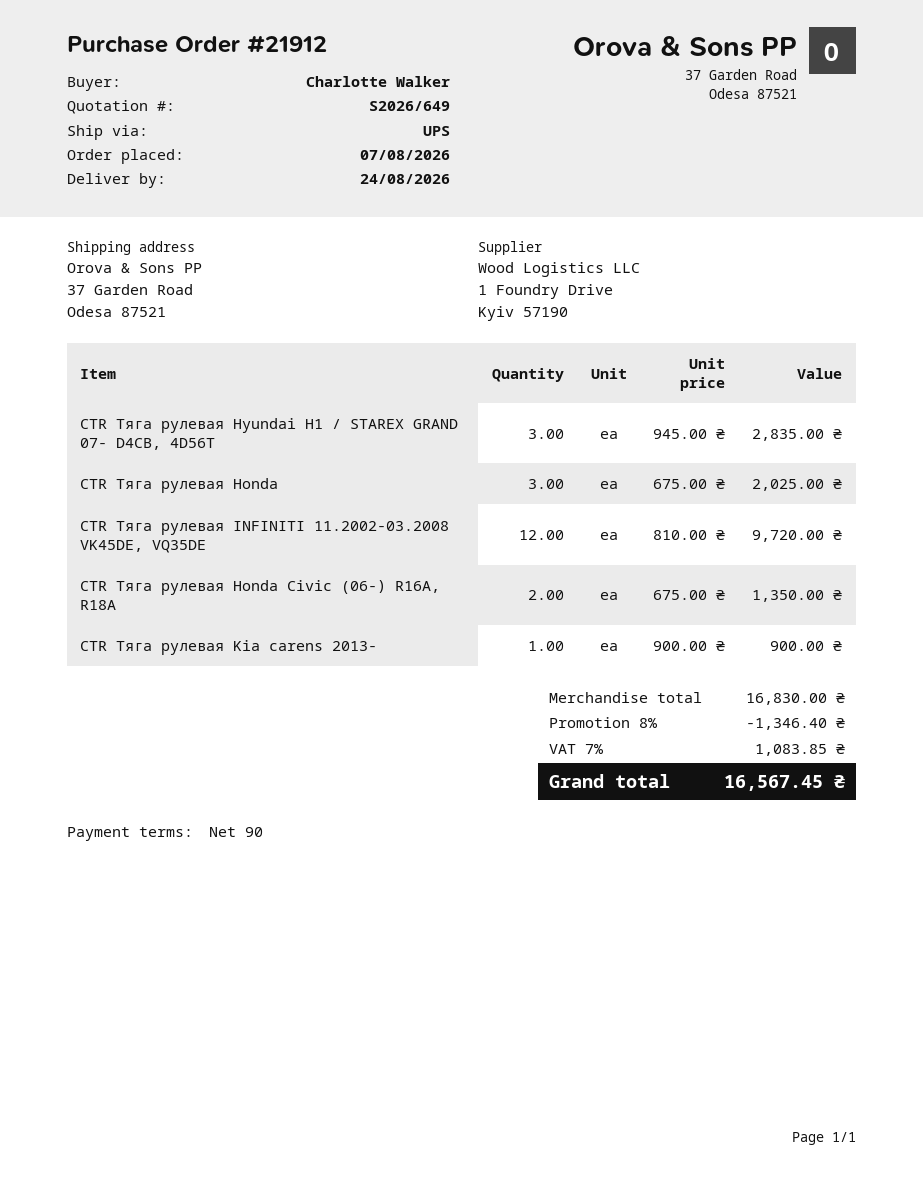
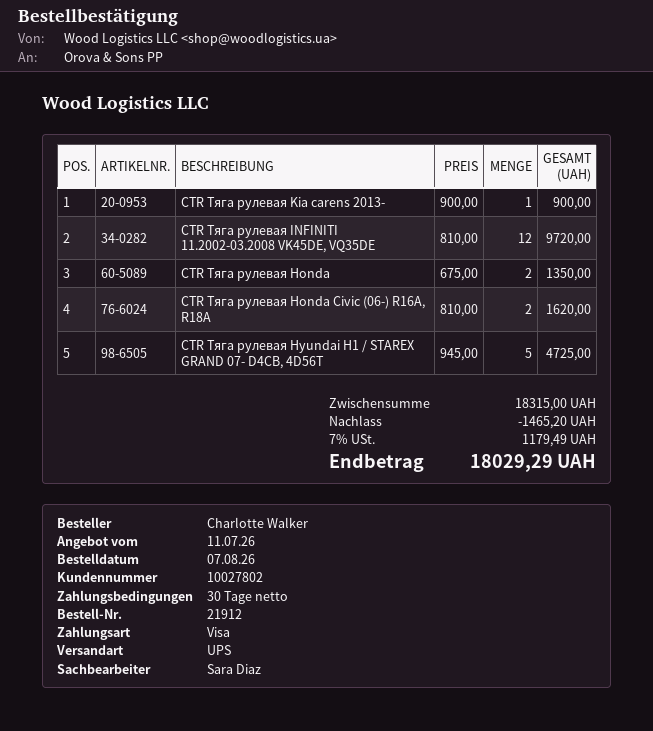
payment terms: 90 days -> 30 days
CTR Тяга рулевая Hyundai H1 / STAREX GRAND 07- D4CB, 4D56T: 3 x 945.00 = 2835.00 -> 5 x 945.00 = 4725.00
CTR Тяга рулевая Honda: 3 x 675.00 = 2025.00 -> 2 x 675.00 = 1350.00
CTR Тяга рулевая Honda Civic (06-) R16A, R18A: 2 x 675.00 = 1350.00 -> 2 x 810.00 = 1620.00
subtotal: 16830.00 -> 18315.00
discount: 1346.40 -> 1465.20
tax: 7% = 1083.85 -> 7% = 1179.49
total: 16567.45 -> 18029.29

